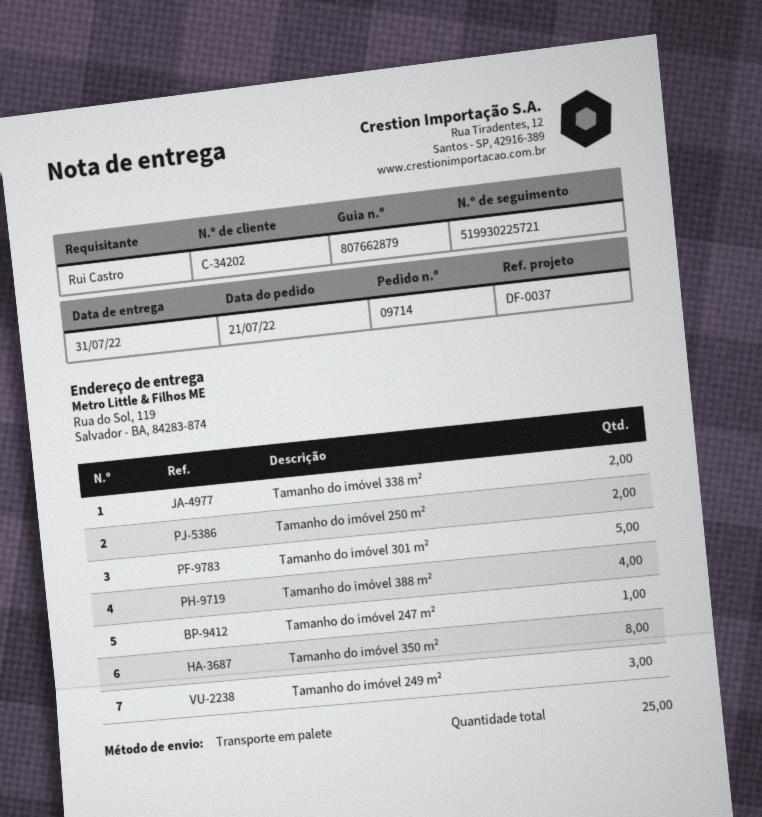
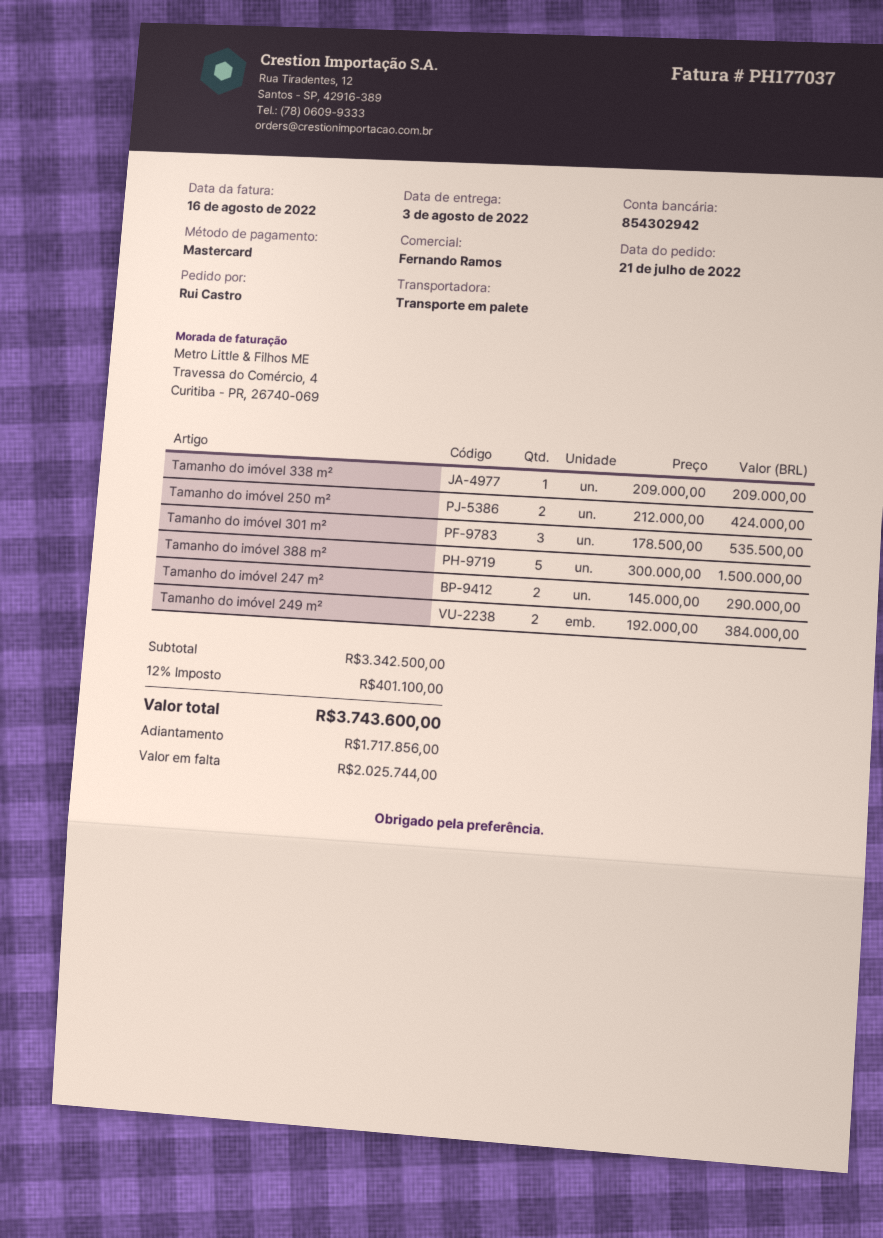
delivery date: 2022-07-31 -> 2022-08-03
Tamanho do imóvel 338 m²: 2 -> 1
Tamanho do imóvel 301 m²: 5 -> 3
Tamanho do imóvel 388 m²: 4 -> 5
Tamanho do imóvel 247 m²: 1 -> 2
Tamanho do imóvel 350 m²: 8 -> none
Tamanho do imóvel 249 m²: 3 -> 2

